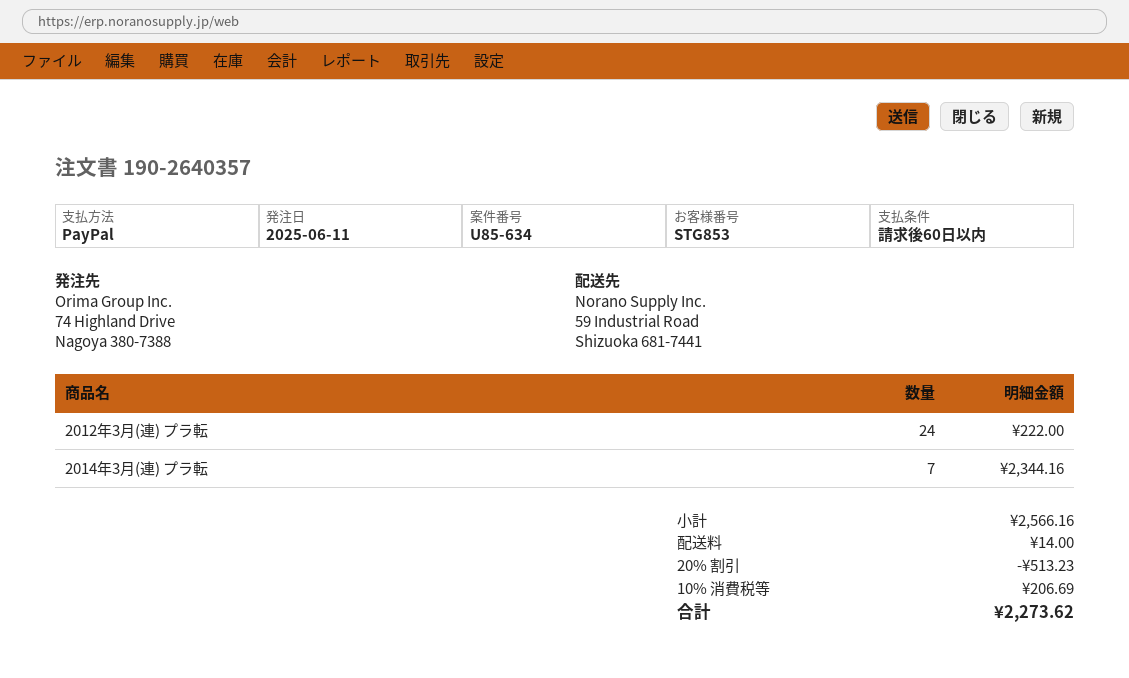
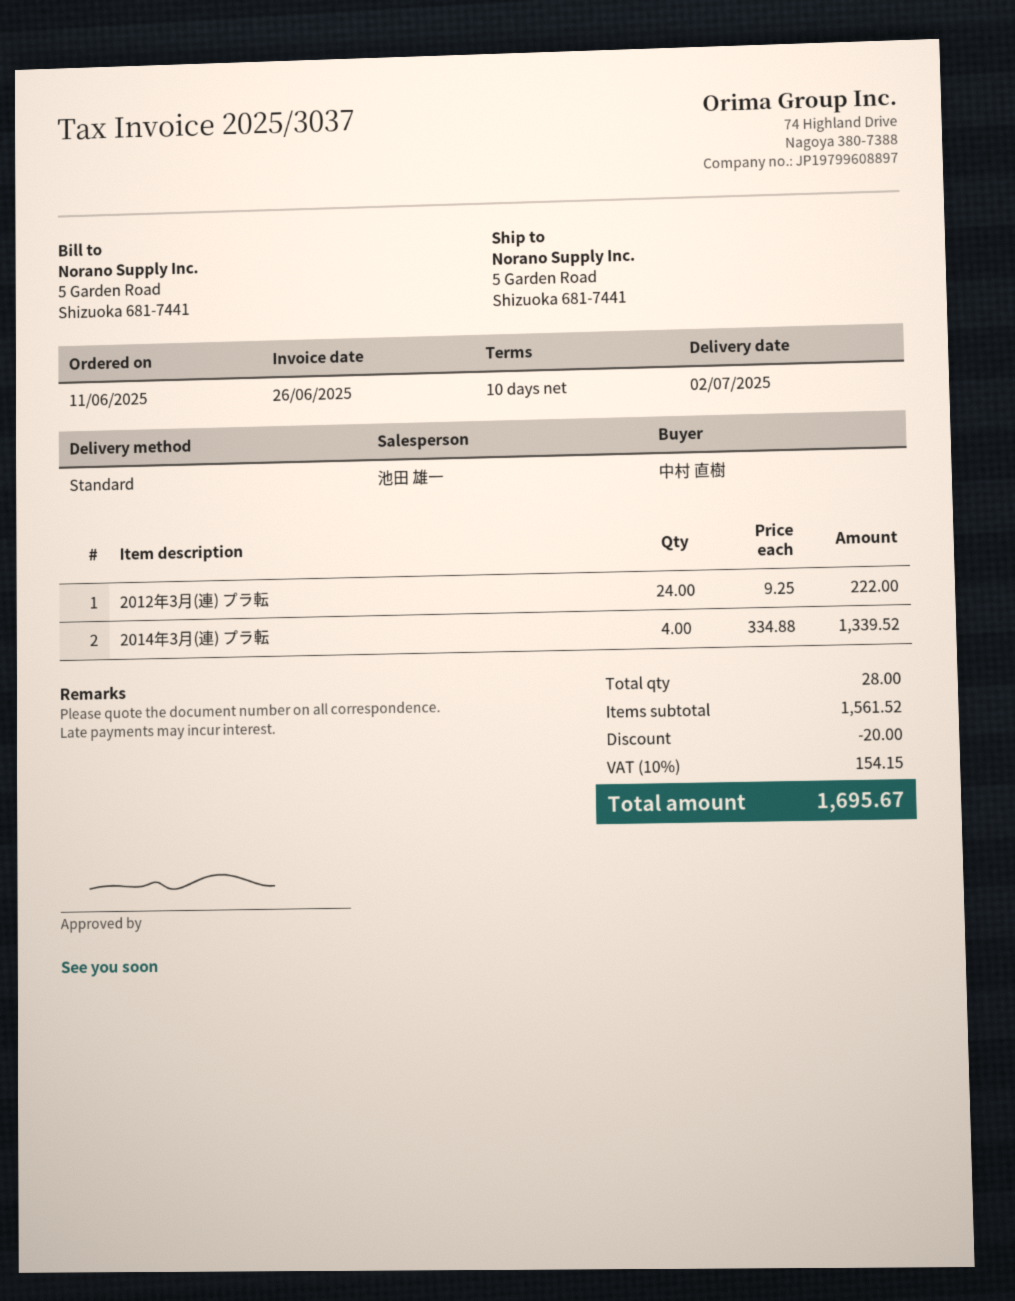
payment terms: 60 days -> 10 days
ship to: 59 Industrial Road, Shizuoka 681-7441 -> 5 Garden Road, Shizuoka 681-7441
2014年3月(連) プラ転: 7 for 2344.16 -> 4 for 1339.52
subtotal: 2566.16 -> 1561.52
discount: 513.23 -> 20.00
shipping: 14.00 -> none
tax: 10% = 206.69 -> 10% = 154.15
total: 2273.62 -> 1695.67

